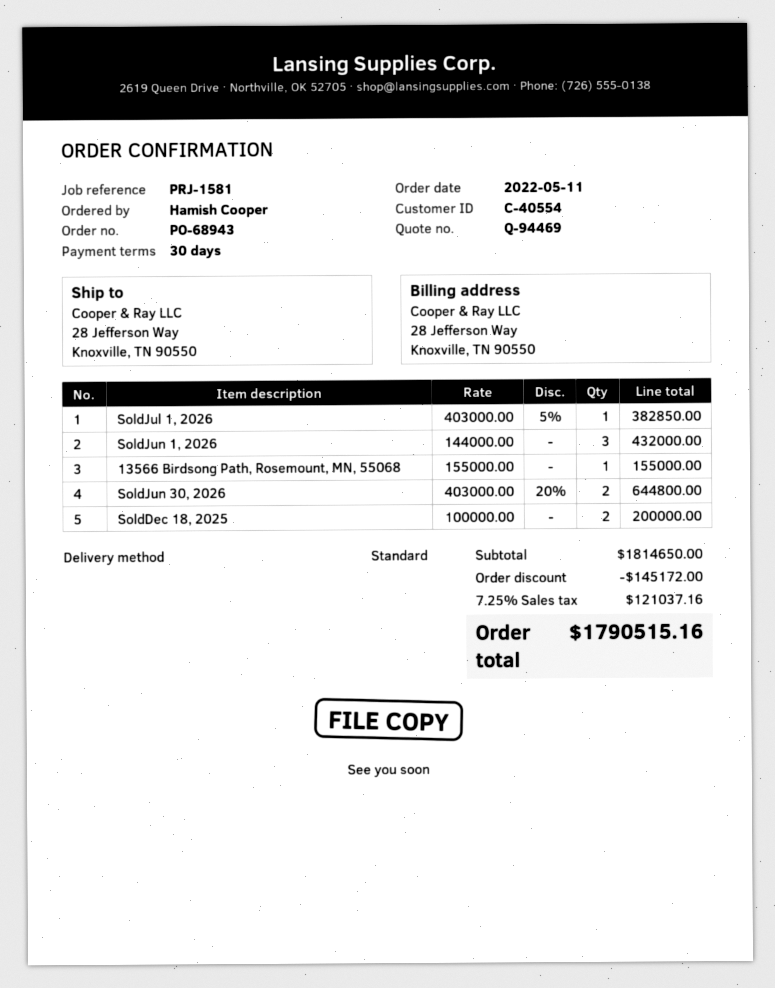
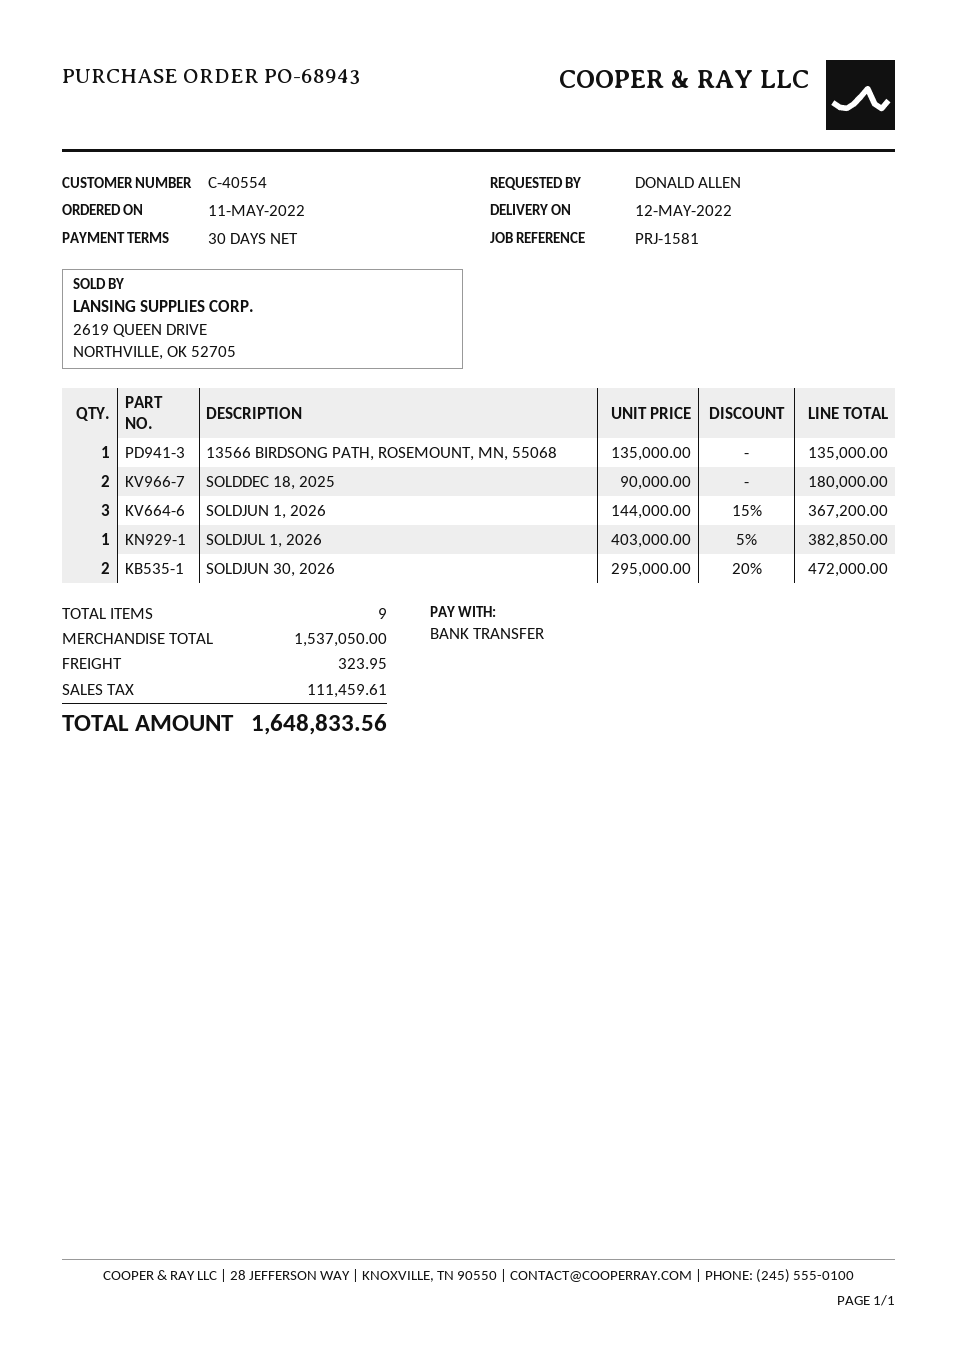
ordered by: Hamish Cooper -> DONALD ALLEN
SoldJun 1, 2026: 3 x 144000.00 = 432000.00 -> 3 x 144000.00 - 15% = 367200.00
13566 Birdsong Path, Rosemount, MN, 55068: 1 x 155000.00 = 155000.00 -> 1 x 135000.00 = 135000.00
SoldJun 30, 2026: 2 x 403000.00 - 20% = 644800.00 -> 2 x 295000.00 - 20% = 472000.00
SoldDec 18, 2025: 2 x 100000.00 = 200000.00 -> 2 x 90000.00 = 180000.00
subtotal: 1814650.00 -> 1537050.00
discount: 145172.00 -> none
shipping: none -> 323.95
tax: 121037.16 -> 111459.61
total: 1790515.16 -> 1648833.56

